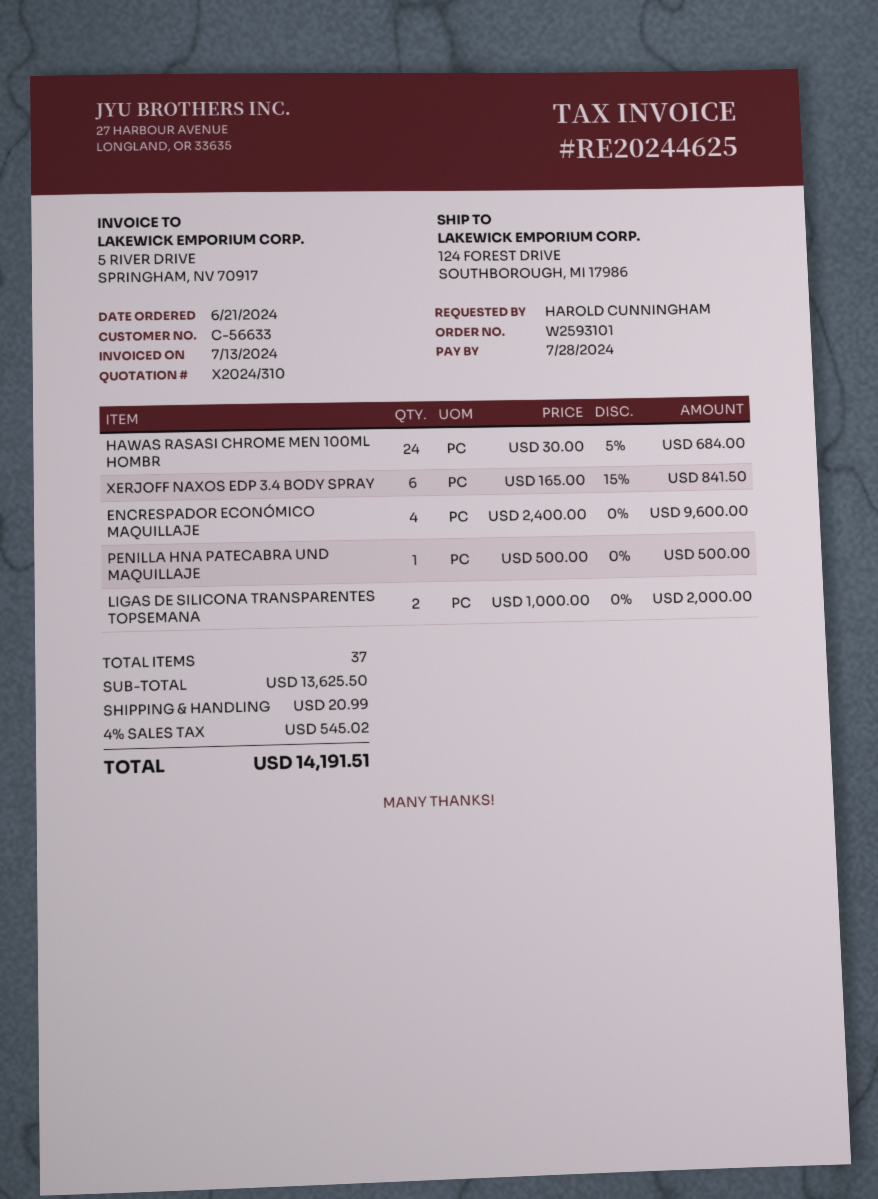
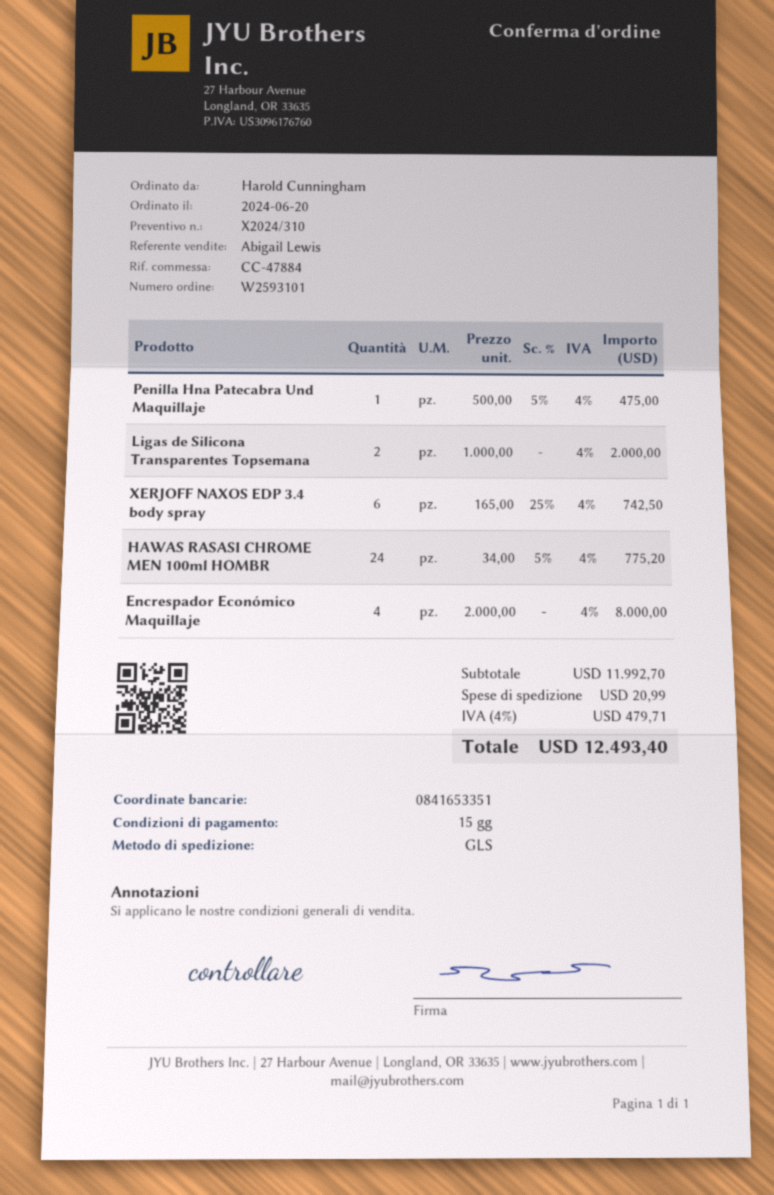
order date: 2024-06-21 -> 2024-06-20
HAWAS RASASI CHROME MEN 100ML HOMBR: 24 x 30.00 - 5% = 684.00 -> 24 x 34.00 - 5% = 775.20
XERJOFF NAXOS EDP 3.4 BODY SPRAY: 6 x 165.00 - 15% = 841.50 -> 6 x 165.00 - 25% = 742.50
ENCRESPADOR ECONÓMICO MAQUILLAJE: 4 x 2400.00 = 9600.00 -> 4 x 2000.00 = 8000.00
PENILLA HNA PATECABRA UND MAQUILLAJE: 1 x 500.00 = 500.00 -> 1 x 500.00 - 5% = 475.00
subtotal: 13625.50 -> 11992.70
tax: 4% = 545.02 -> 4% = 479.71
total: 14191.51 -> 12493.40

